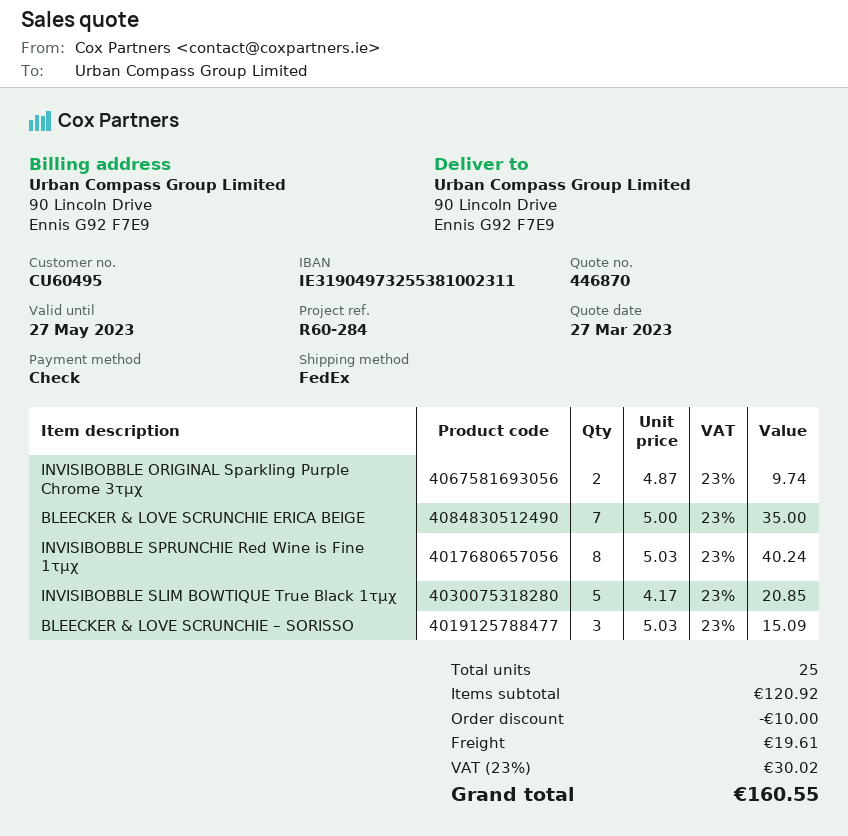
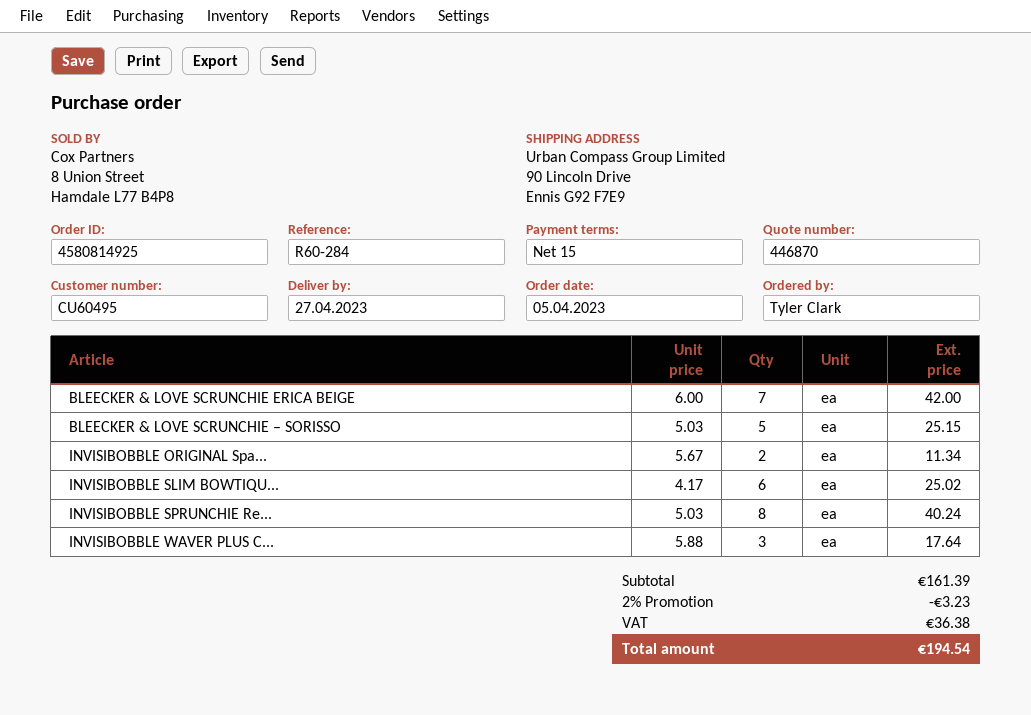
INVISIBOBBLE ORIGINAL Sparkling Purple Chrome 3τμχ: 2 x 4.87 = 9.74 -> 2 x 5.67 = 11.34
BLEECKER & LOVE SCRUNCHIE ERICA BEIGE: 7 x 5.00 = 35.00 -> 7 x 6.00 = 42.00
INVISIBOBBLE SLIM BOWTIQUE True Black 1τμχ: 5 x 4.17 = 20.85 -> 6 x 4.17 = 25.02
BLEECKER & LOVE SCRUNCHIE – SORISSO: 3 x 5.03 = 15.09 -> 5 x 5.03 = 25.15
INVISIBOBBLE WAVER PLUS C...: none -> 3 x 5.88 = 17.64
subtotal: 120.92 -> 161.39
discount: 10.00 -> 3.23
shipping: 19.61 -> none
tax: 30.02 -> 36.38
total: 160.55 -> 194.54

